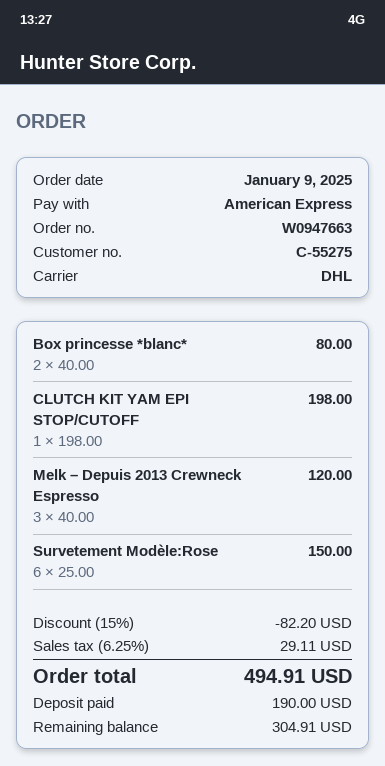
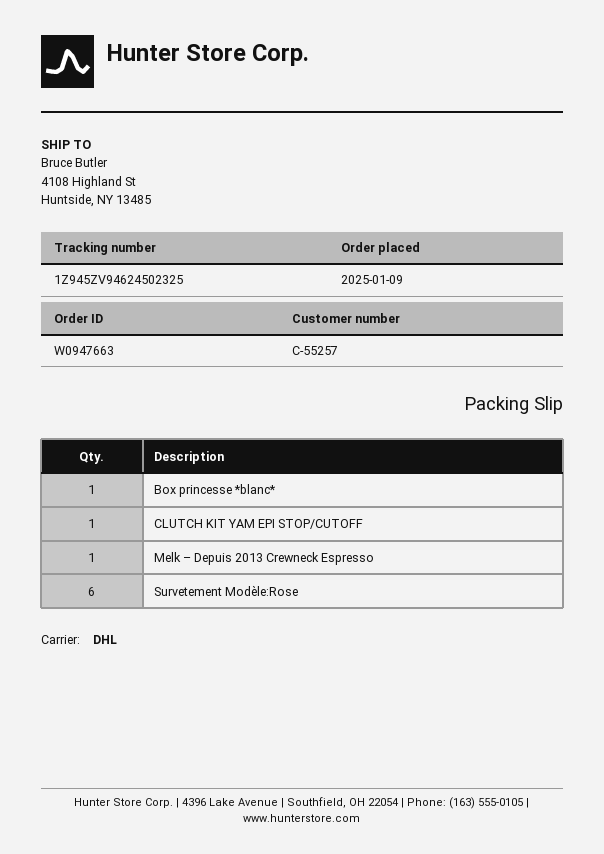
customer number: C-55275 -> C-55257
Box princesse *blanc*: 2 -> 1
Melk – Depuis 2013 Crewneck Espresso: 3 -> 1

